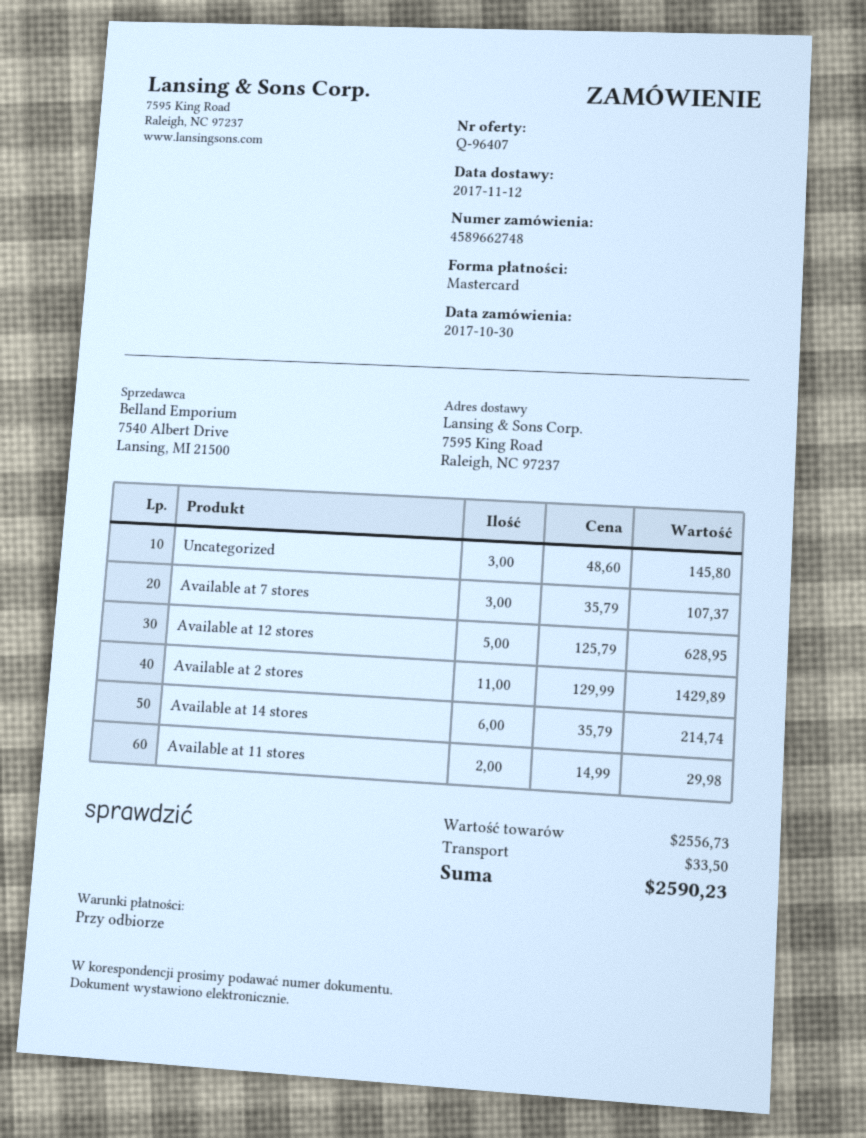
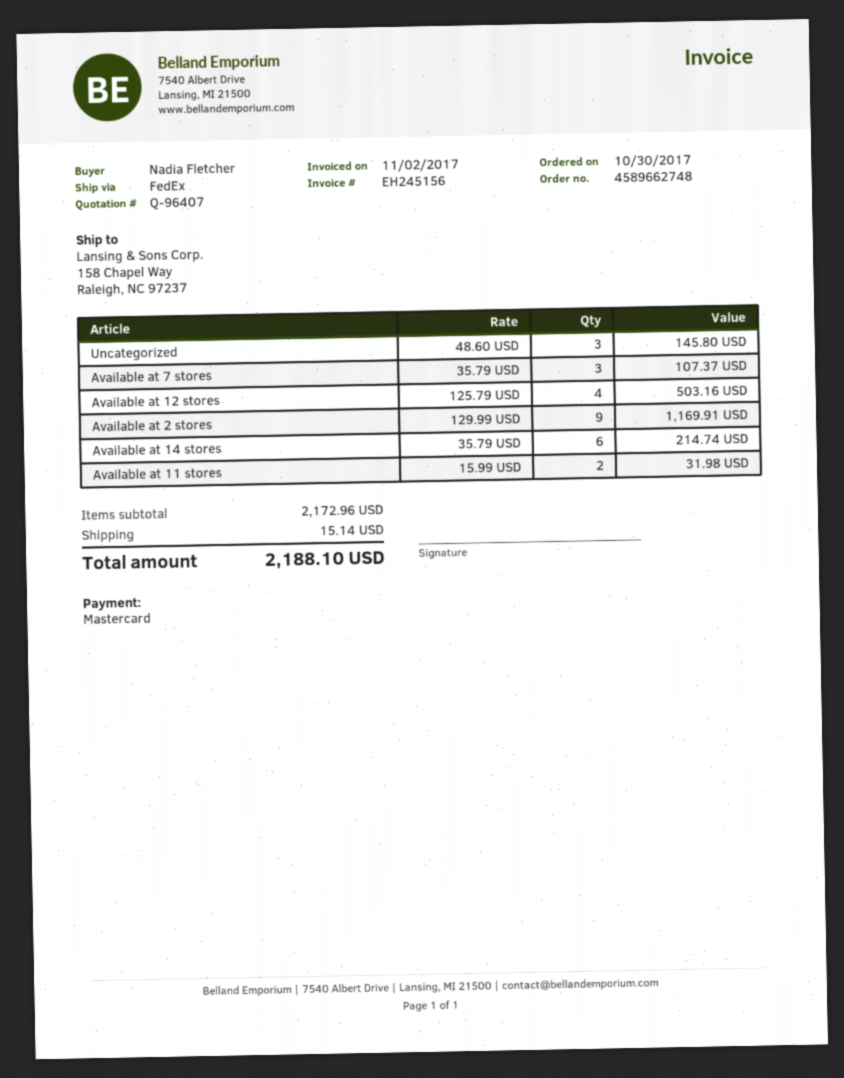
ship to: 7595 King Road, Raleigh, NC 97237 -> 158 Chapel Way, Raleigh, NC 97237
Available at 12 stores: 5 x 125.79 = 628.95 -> 4 x 125.79 = 503.16
Available at 2 stores: 11 x 129.99 = 1429.89 -> 9 x 129.99 = 1169.91
Available at 11 stores: 2 x 14.99 = 29.98 -> 2 x 15.99 = 31.98
subtotal: 2556.73 -> 2172.96
shipping: 33.50 -> 15.14
total: 2590.23 -> 2188.10

